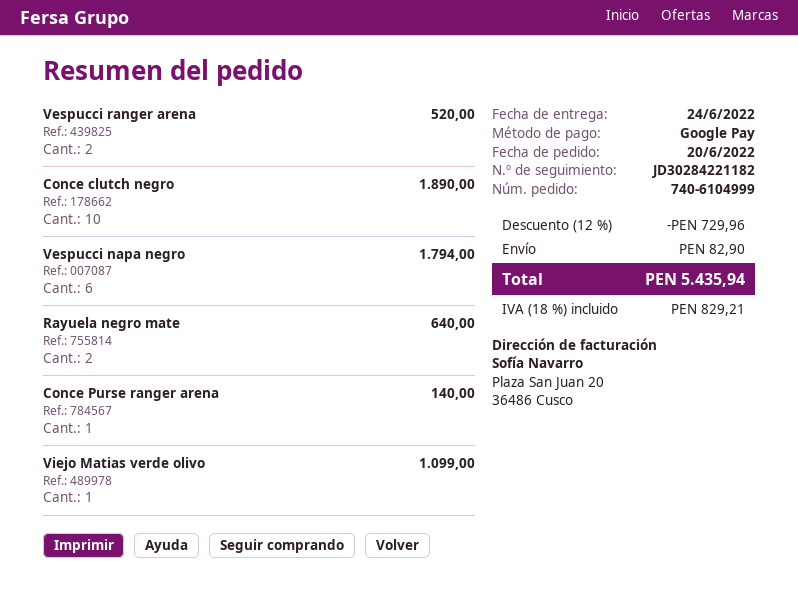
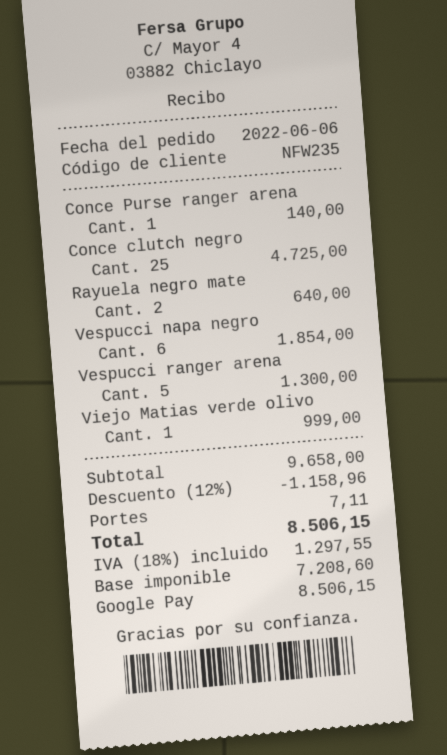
order date: 2022-06-20 -> 2022-06-06
Vespucci ranger arena: 2 for 520.00 -> 5 for 1300.00
Conce clutch negro: 10 for 1890.00 -> 25 for 4725.00
Vespucci napa negro: 6 for 1794.00 -> 6 for 1854.00
Viejo Matias verde olivo: 1 for 1099.00 -> 1 for 999.00
discount: 12% = 729.96 -> 12% = 1158.96
shipping: 82.90 -> 7.11
tax: 18% = 829.21 -> 18% = 1297.55
total: 5435.94 -> 8506.15

